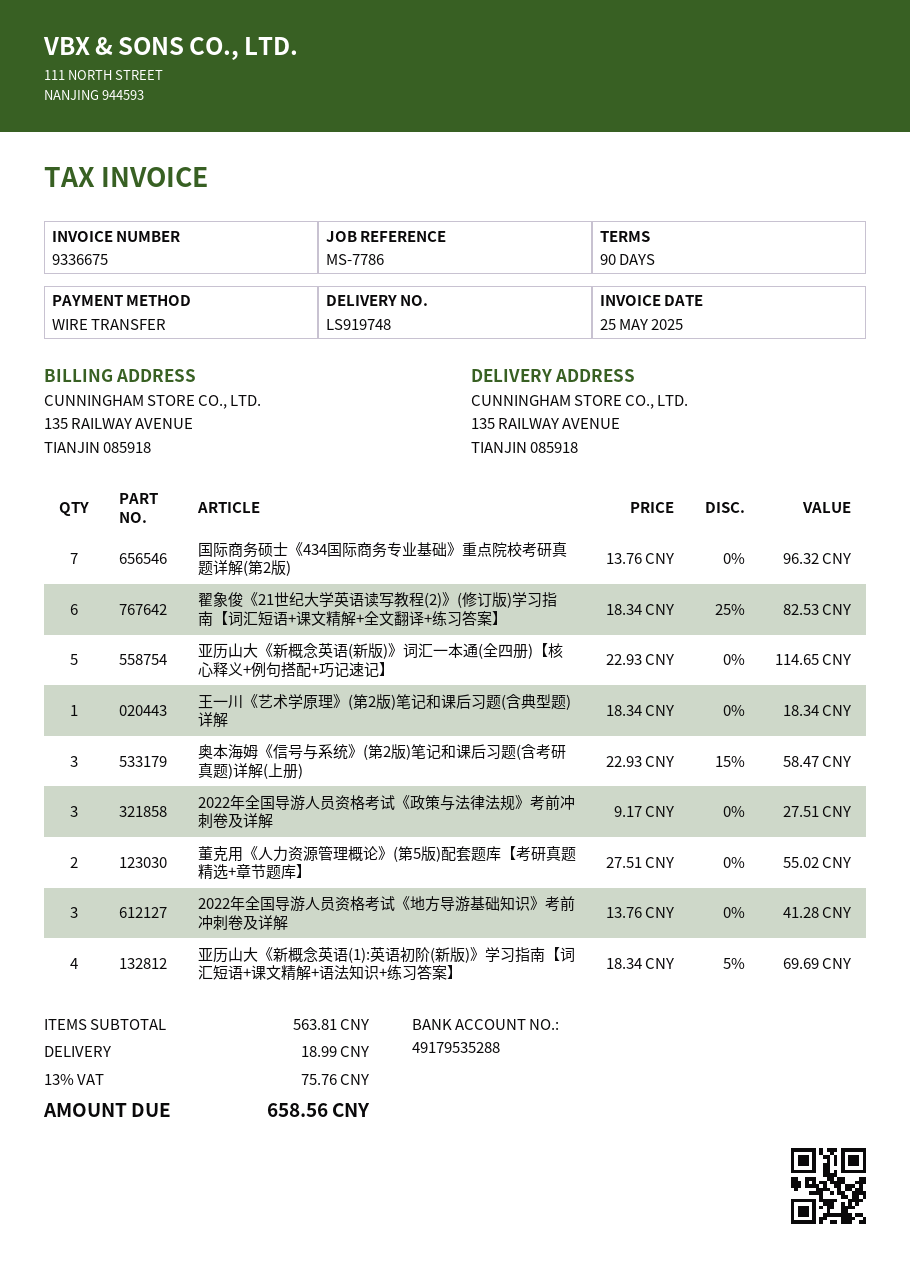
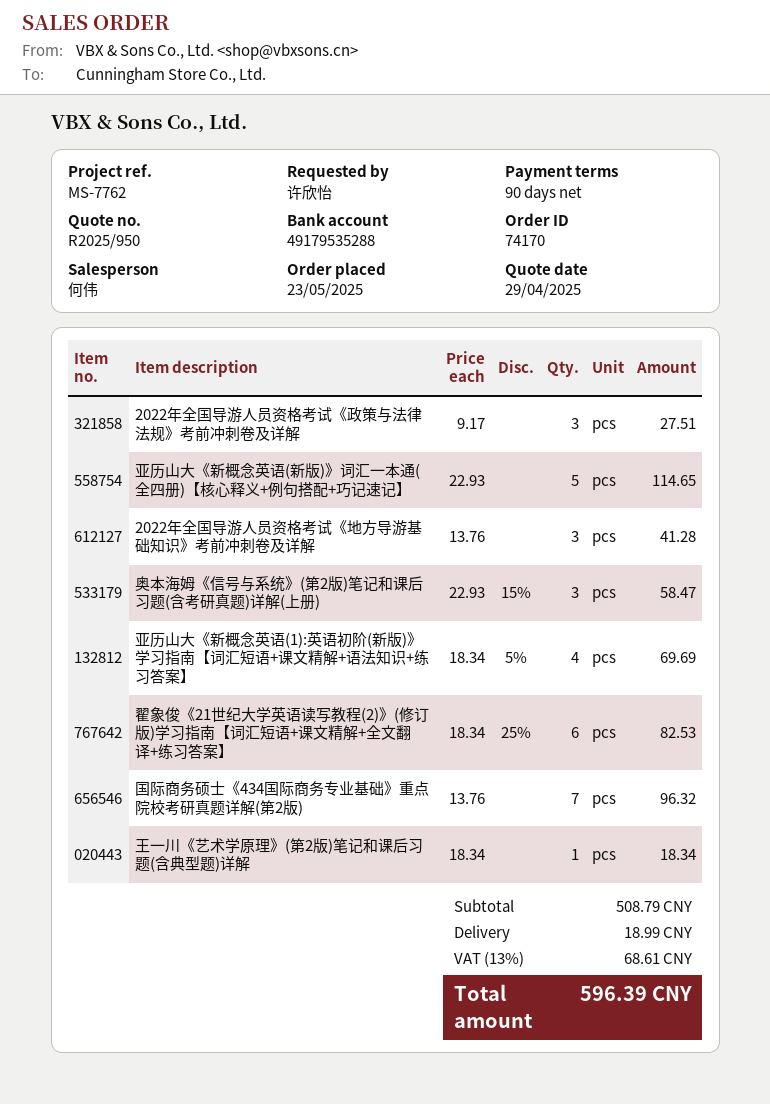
reference: MS-7786 -> MS-7762
董克用《人力资源管理概论》(第5版)配套题库【考研真题精选+章节题库】: 2 x 27.51 = 55.02 -> none
subtotal: 563.81 -> 508.79
tax: 13% = 75.76 -> 13% = 68.61
total: 658.56 -> 596.39

